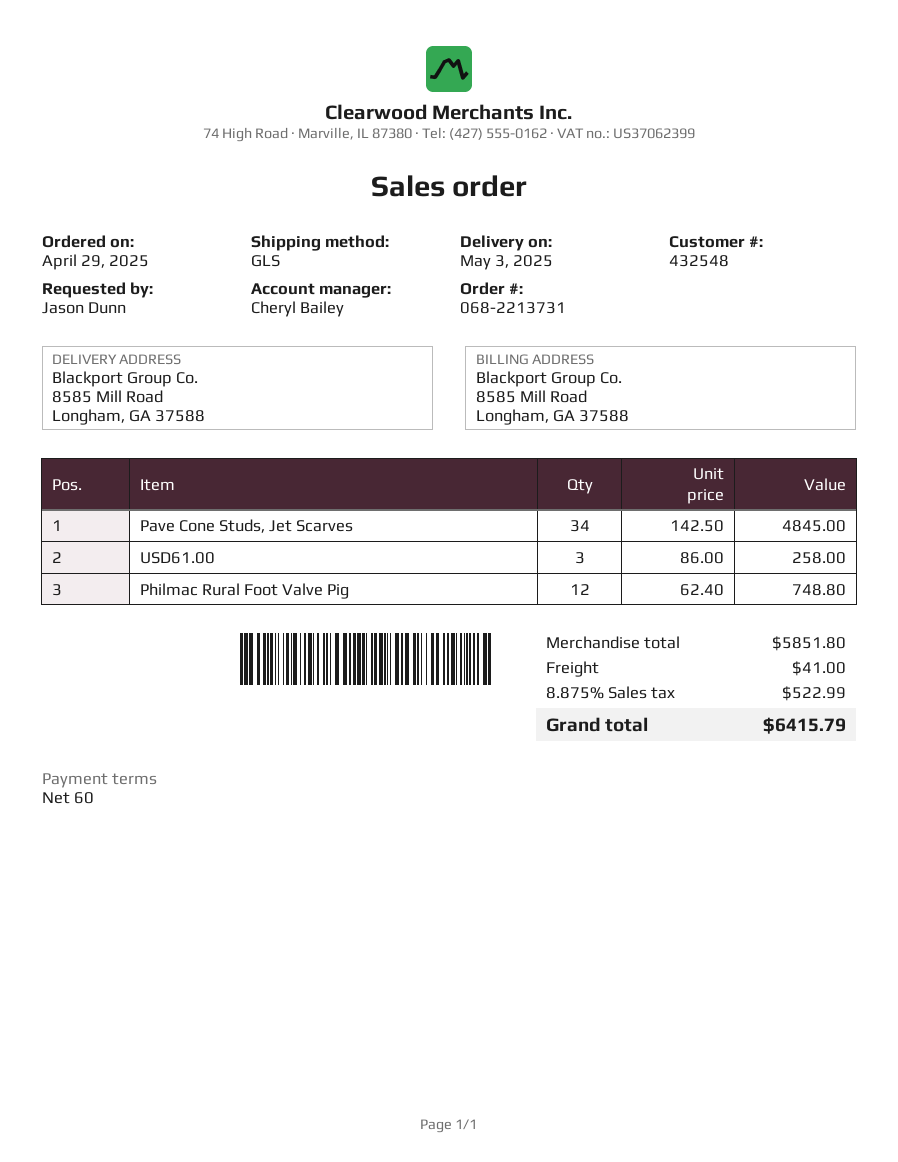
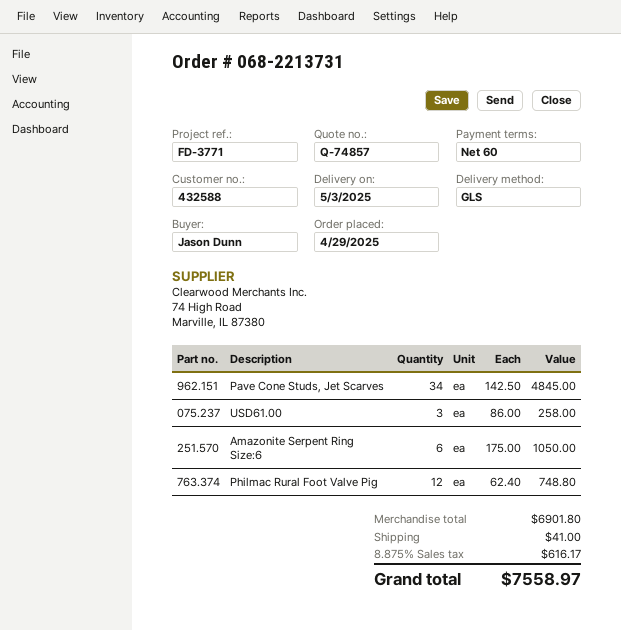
customer number: 432548 -> 432588
Amazonite Serpent Ring Size:6: none -> 6 x 175.00 = 1050.00
subtotal: 5851.80 -> 6901.80
tax: 8.875% = 522.99 -> 8.875% = 616.17
total: 6415.79 -> 7558.97

